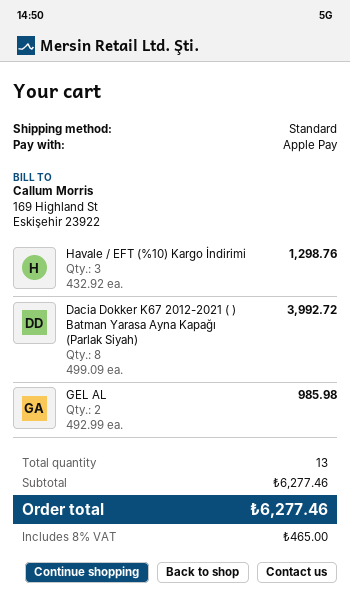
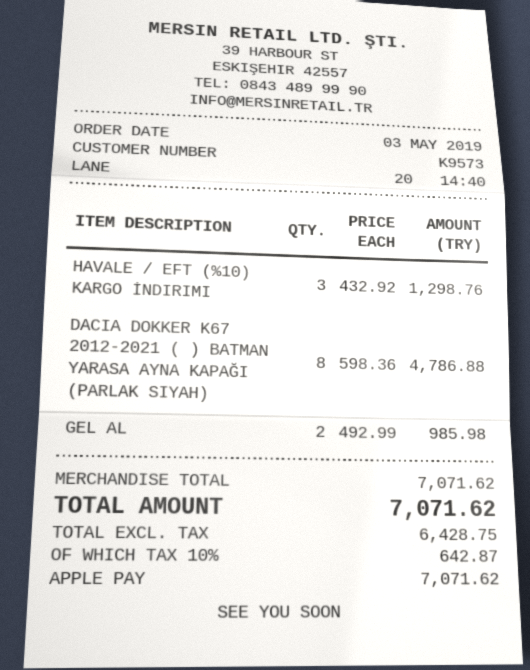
Dacia Dokker K67 2012-2021 ( ) Batman Yarasa Ayna Kapağı (Parlak Siyah): 8 x 499.09 = 3992.72 -> 8 x 598.36 = 4786.88
subtotal: 6277.46 -> 7071.62
tax: 8% = 465.00 -> 10% = 642.87
total: 6277.46 -> 7071.62

